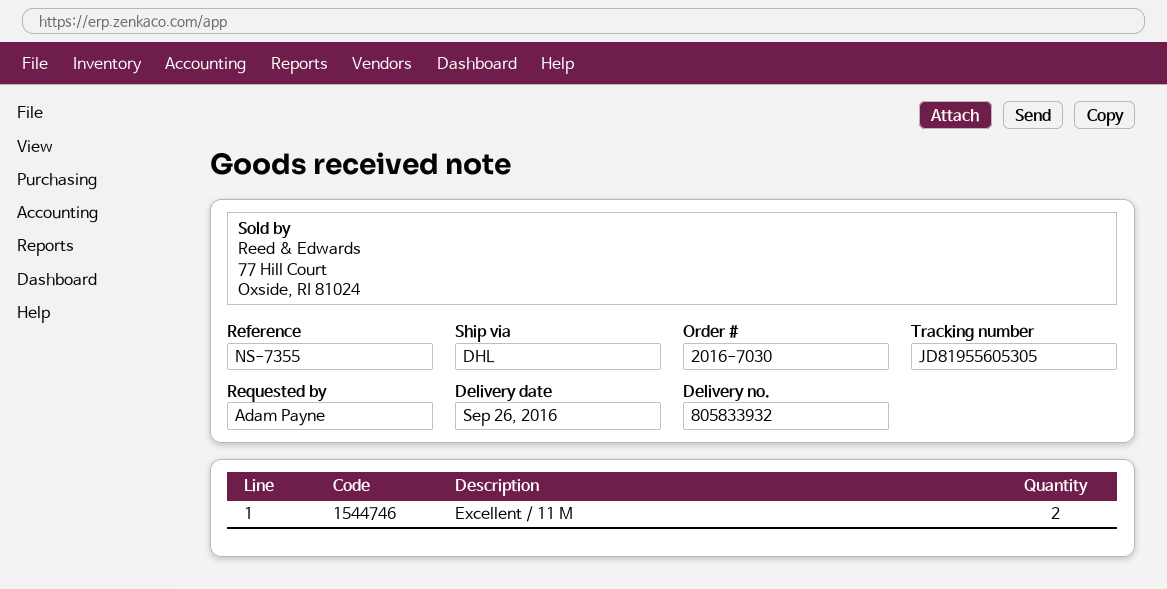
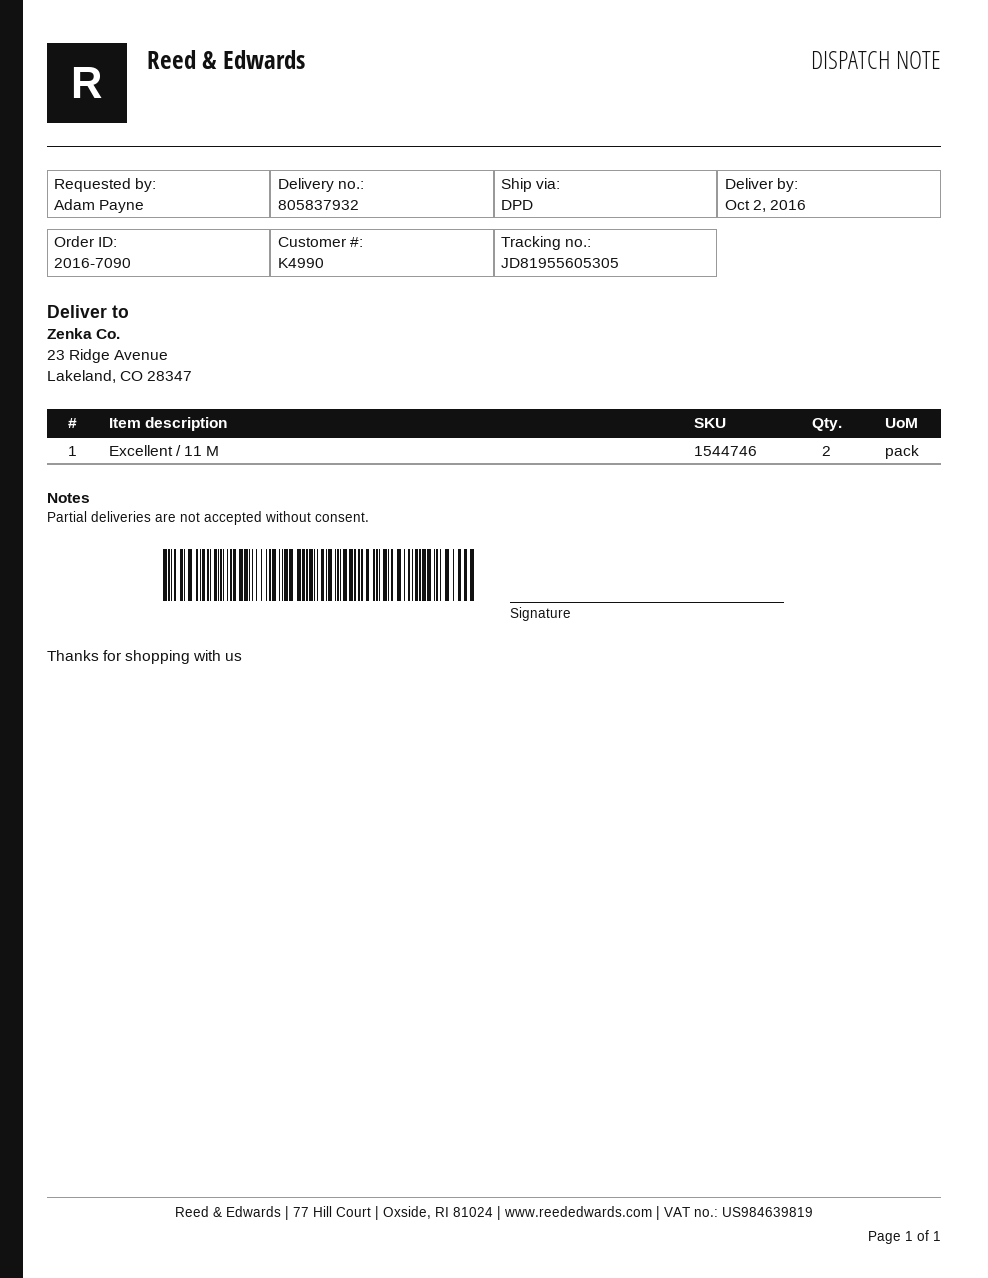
order number: 2016-7030 -> 2016-7090
delivery note number: 805833932 -> 805837932
delivery date: 2016-09-26 -> 2016-10-02
shipping method: DHL -> DPD

